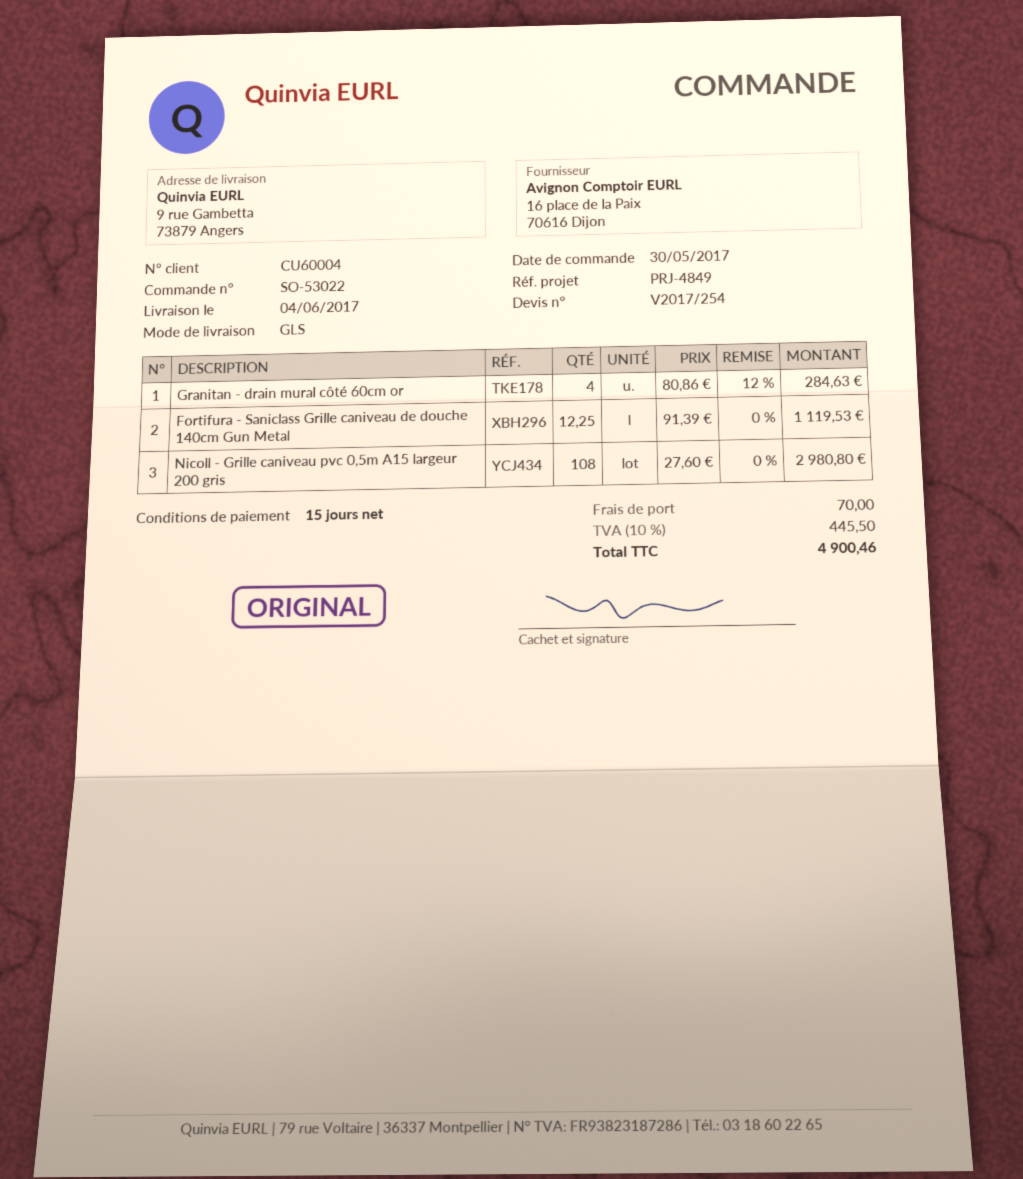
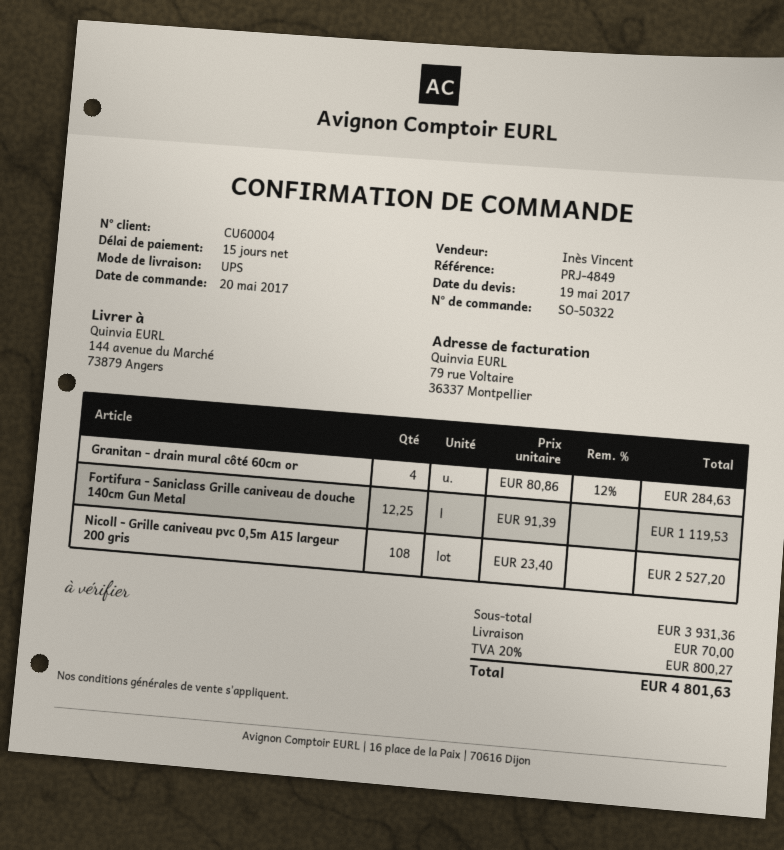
order number: SO-53022 -> SO-50322
order date: 2017-05-30 -> 2017-05-20
shipping method: GLS -> UPS
ship to: 9 rue Gambetta, 73879 Angers -> 144 avenue du Marché, 73879 Angers
Nicoll - Grille caniveau pvc 0,5m A15 largeur 200 gris: 108 x 27.60 = 2980.80 -> 108 x 23.40 = 2527.20
tax: 10% = 445.50 -> 20% = 800.27
total: 4900.46 -> 4801.63

